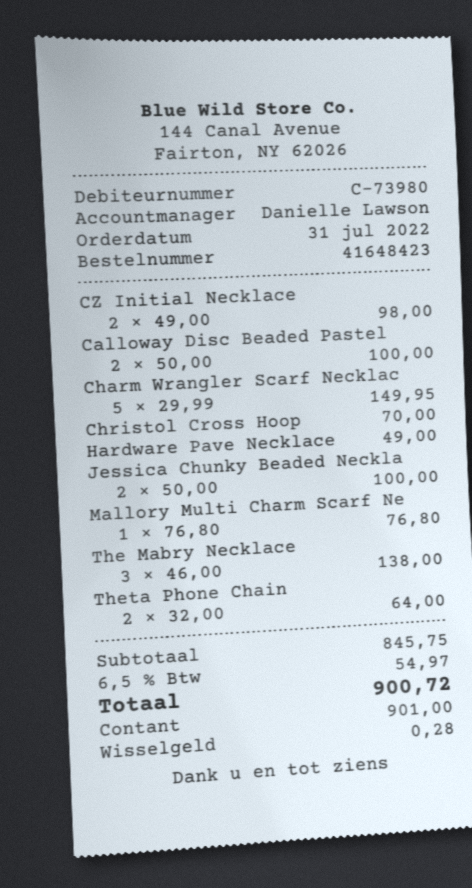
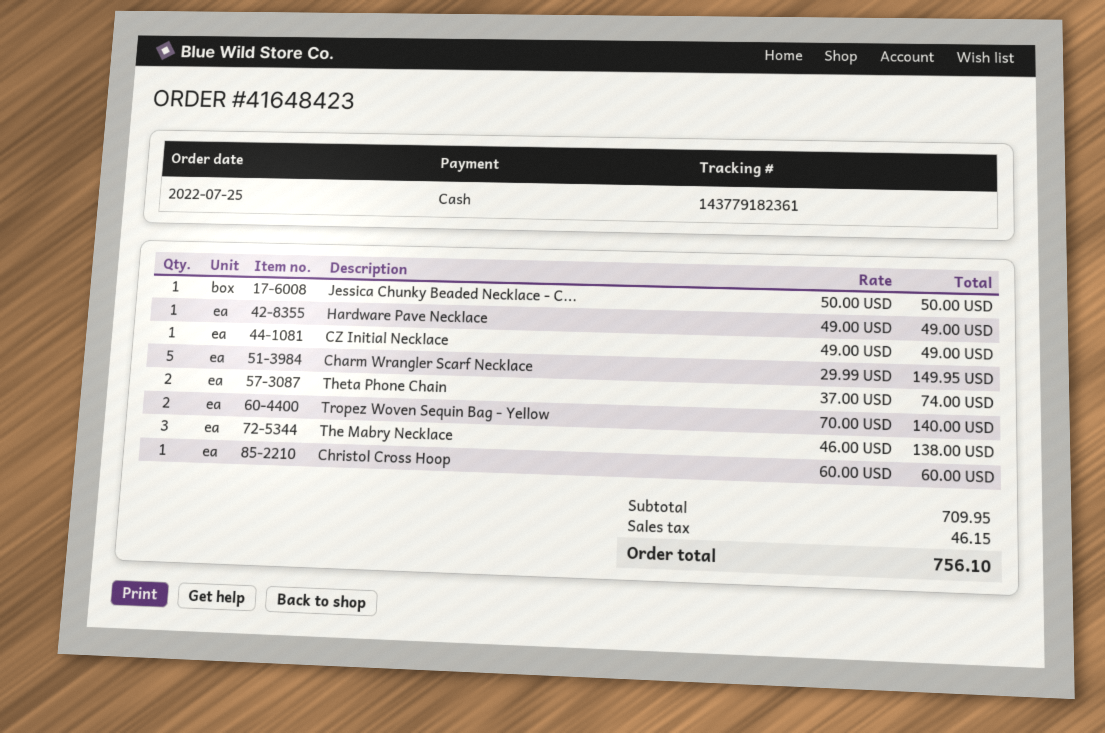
order date: 2022-07-31 -> 2022-07-25
CZ Initial Necklace: 2 x 49.00 = 98.00 -> 1 x 49.00 = 49.00
Calloway Disc Beaded Pastel: 2 x 50.00 = 100.00 -> none
Christol Cross Hoop: 1 x 70.00 = 70.00 -> 1 x 60.00 = 60.00
Jessica Chunky Beaded Neckla: 2 x 50.00 = 100.00 -> 1 x 50.00 = 50.00
Mallory Multi Charm Scarf Ne: 1 x 76.80 = 76.80 -> none
Theta Phone Chain: 2 x 32.00 = 64.00 -> 2 x 37.00 = 74.00
Tropez Woven Sequin Bag - Yellow: none -> 2 x 70.00 = 140.00
subtotal: 845.75 -> 709.95
tax: 54.97 -> 46.15
total: 900.72 -> 756.10

